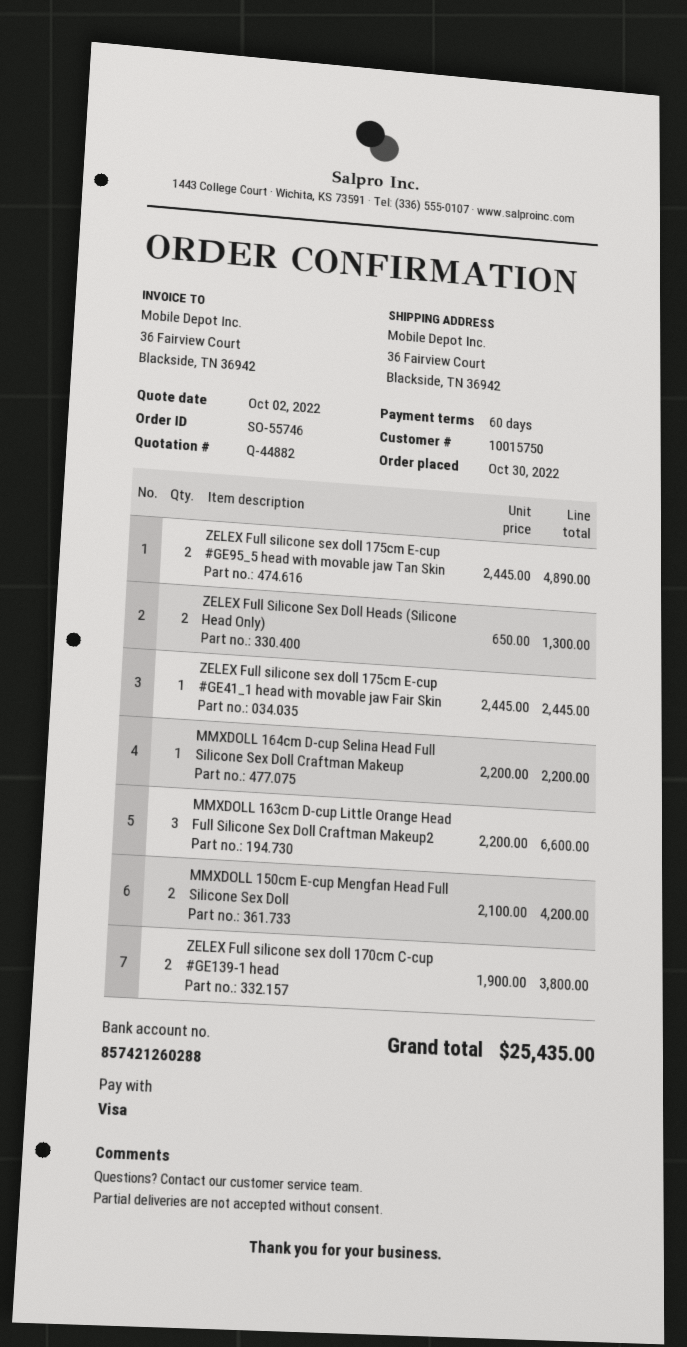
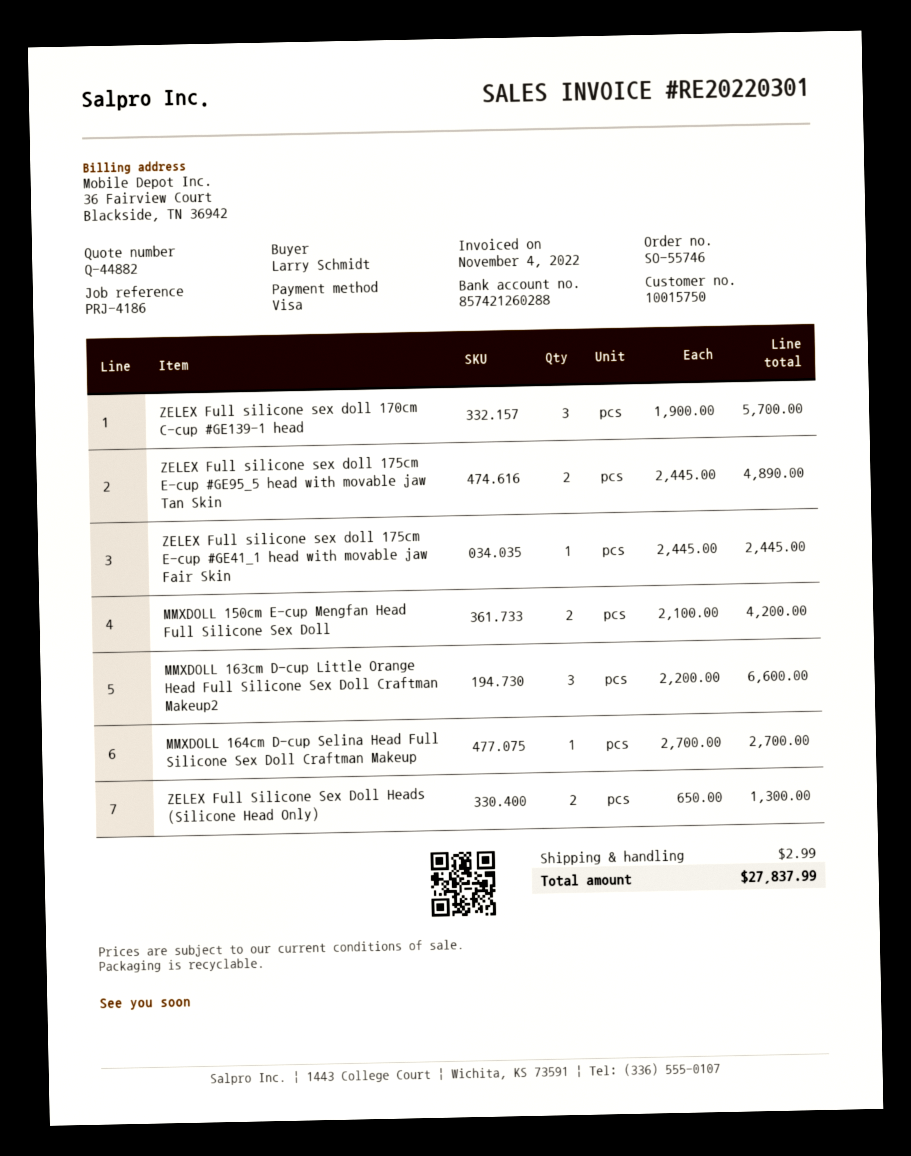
MMXDOLL 164cm D-cup Selina Head Full Silicone Sex Doll Craftman Makeup: 1 x 2200.00 = 2200.00 -> 1 x 2700.00 = 2700.00
ZELEX Full silicone sex doll 170cm C-cup #GE139-1 head: 2 x 1900.00 = 3800.00 -> 3 x 1900.00 = 5700.00
shipping: none -> 2.99
total: 25435.00 -> 27837.99

